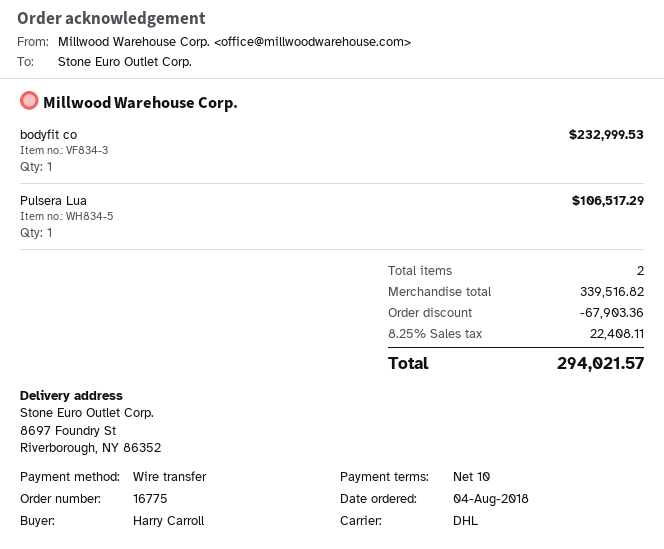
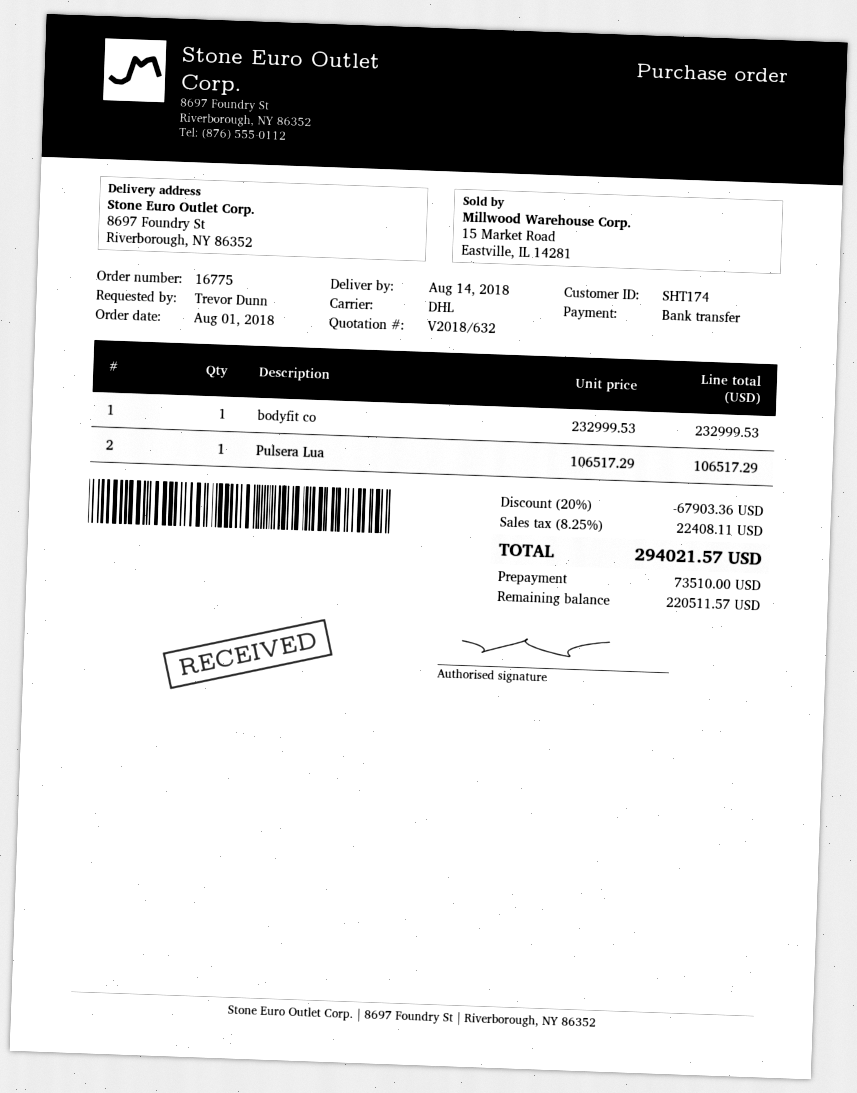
order date: 2018-08-04 -> 2018-08-01
ordered by: Harry Carroll -> Trevor Dunn

